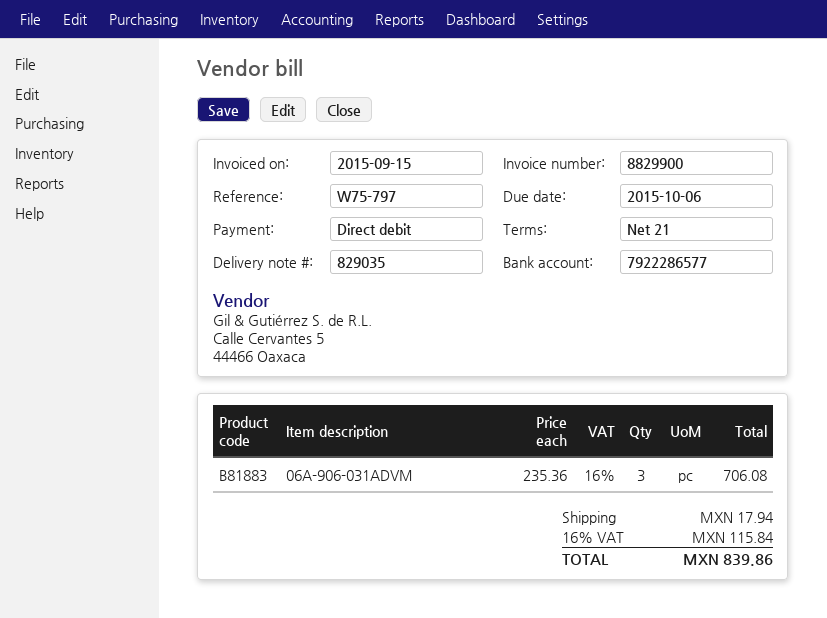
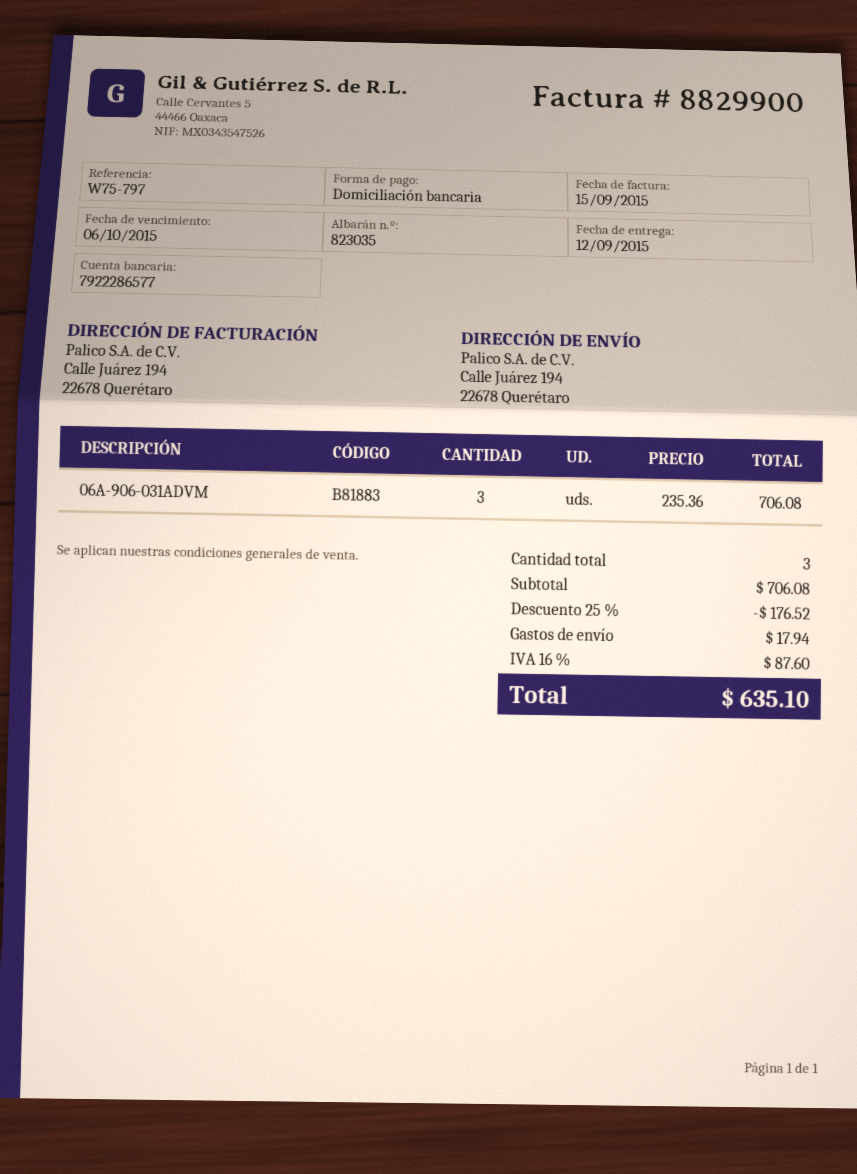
delivery note number: 829035 -> 823035
discount: none -> 25% = 176.52
tax: 16% = 115.84 -> 16% = 87.60
total: 839.86 -> 635.10

